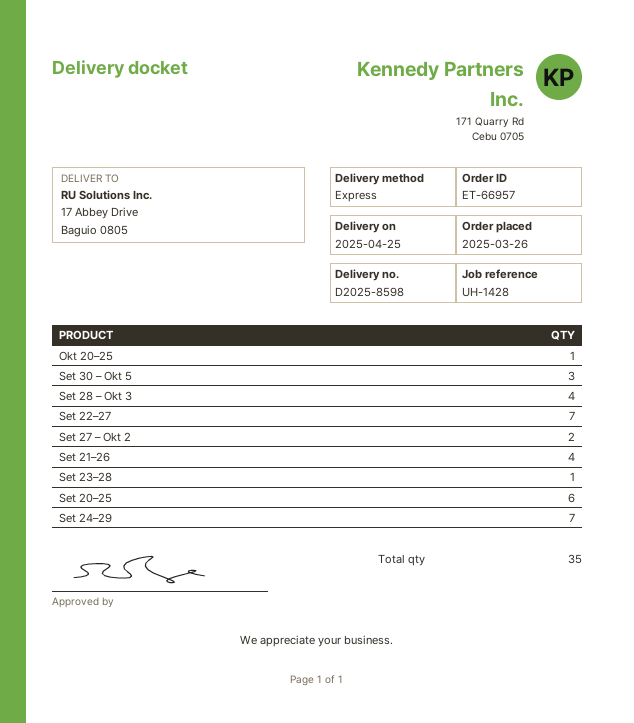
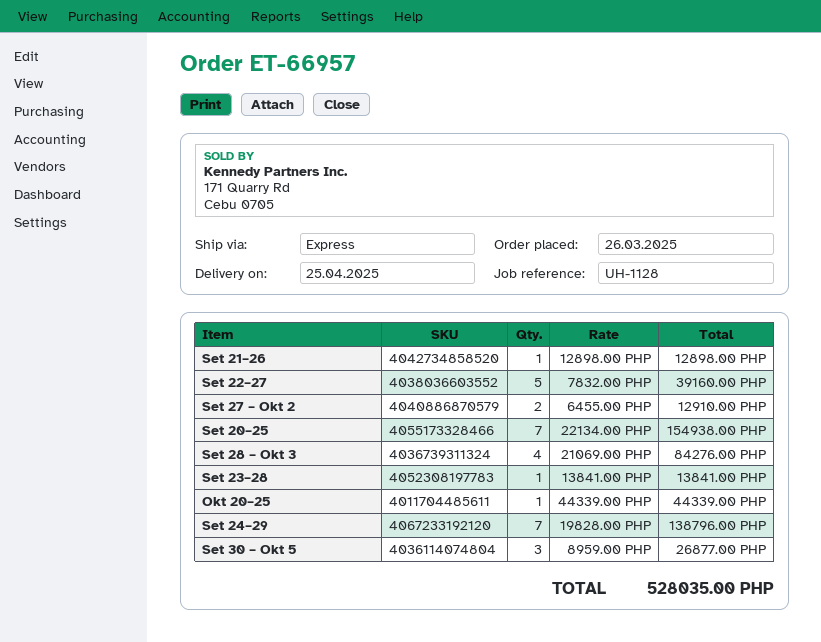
reference: UH-1428 -> UH-1128
Set 22–27: 7 -> 5
Set 21–26: 4 -> 1
Set 20–25: 6 -> 7

